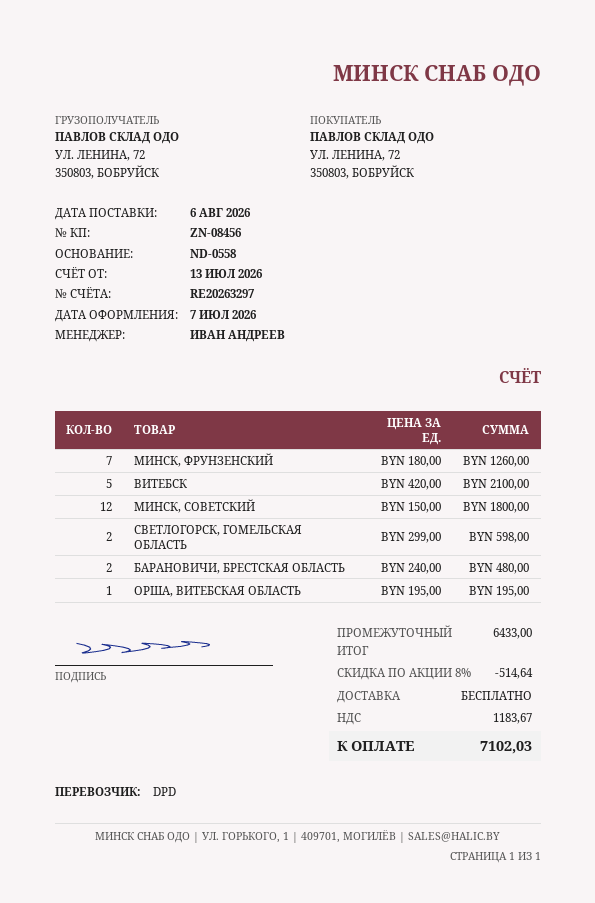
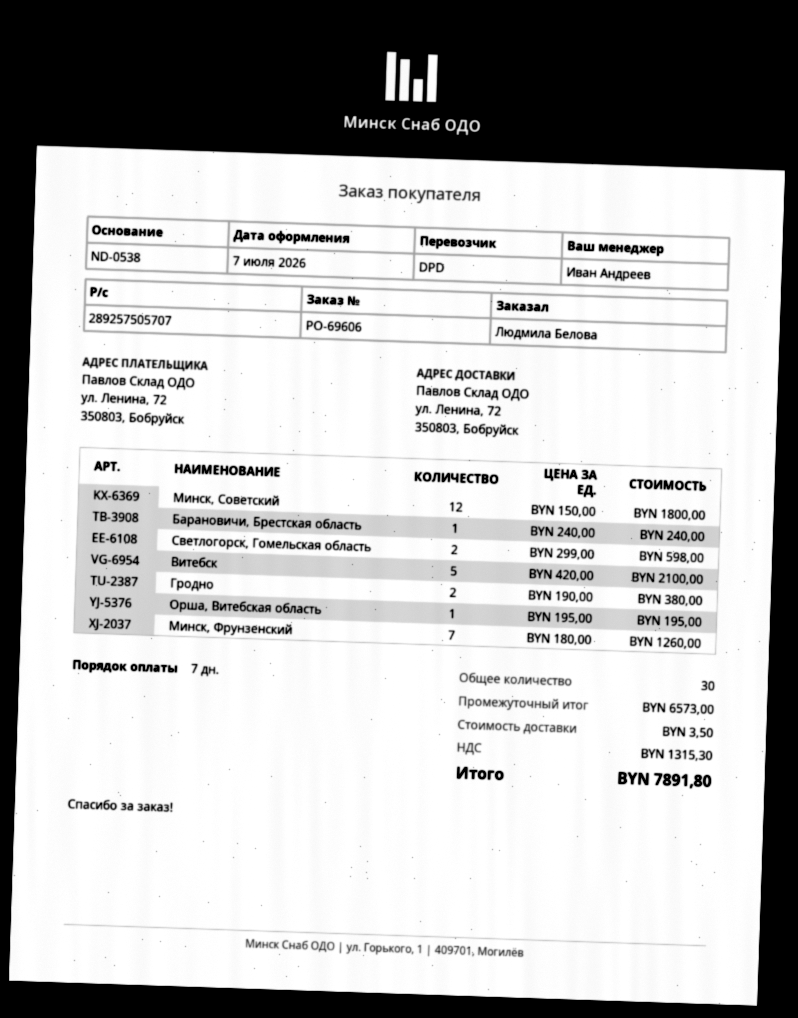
reference: ND-0558 -> ND-0538
БАРАНОВИЧИ, БРЕСТСКАЯ ОБЛАСТЬ: 2 x 240.00 = 480.00 -> 1 x 240.00 = 240.00
Гродно: none -> 2 x 190.00 = 380.00
subtotal: 6433.00 -> 6573.00
discount: 8% = 514.64 -> none
shipping: 0.00 -> 3.50
tax: 1183.67 -> 1315.30
total: 7102.03 -> 7891.80

